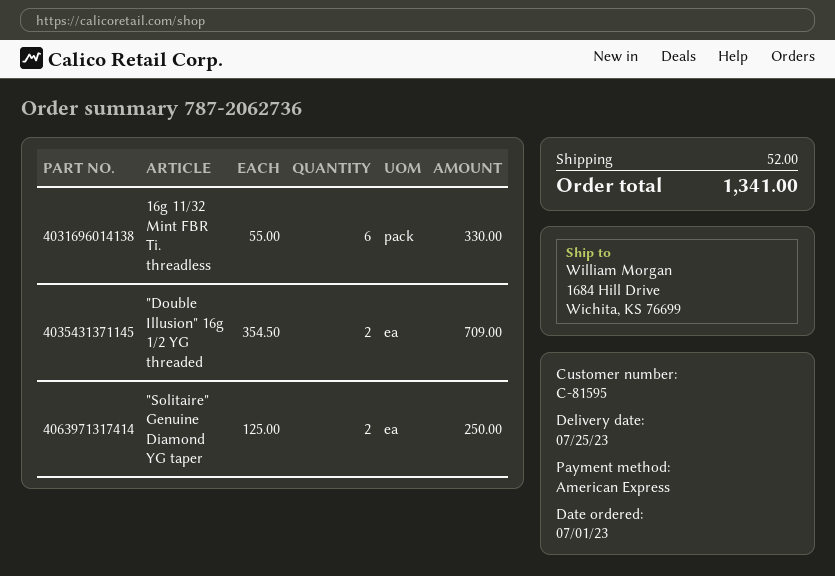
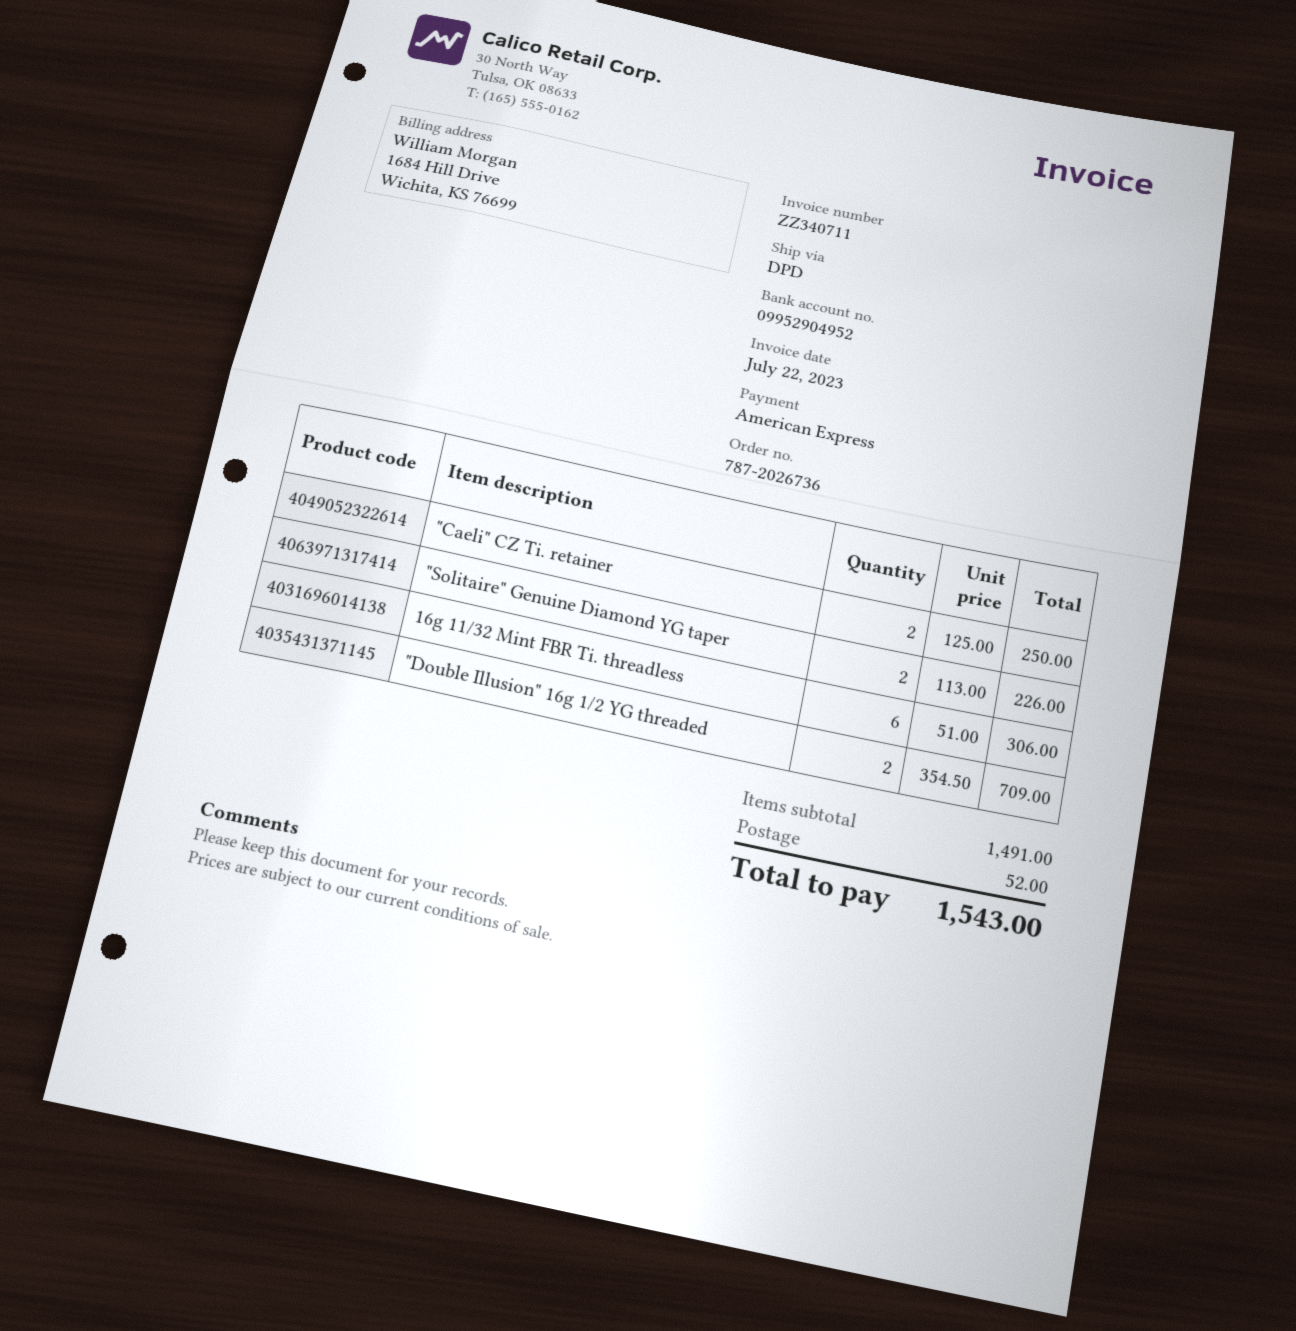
order number: 787-2062736 -> 787-2026736
16g 11/32 Mint FBR Ti. threadless: 6 x 55.00 = 330.00 -> 6 x 51.00 = 306.00
"Solitaire" Genuine Diamond YG taper: 2 x 125.00 = 250.00 -> 2 x 113.00 = 226.00
"Caeli" CZ Ti. retainer: none -> 2 x 125.00 = 250.00
total: 1341.00 -> 1543.00

